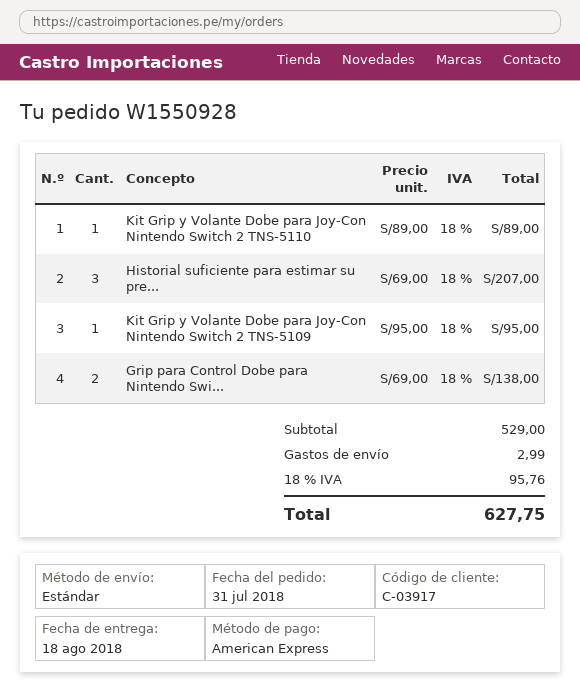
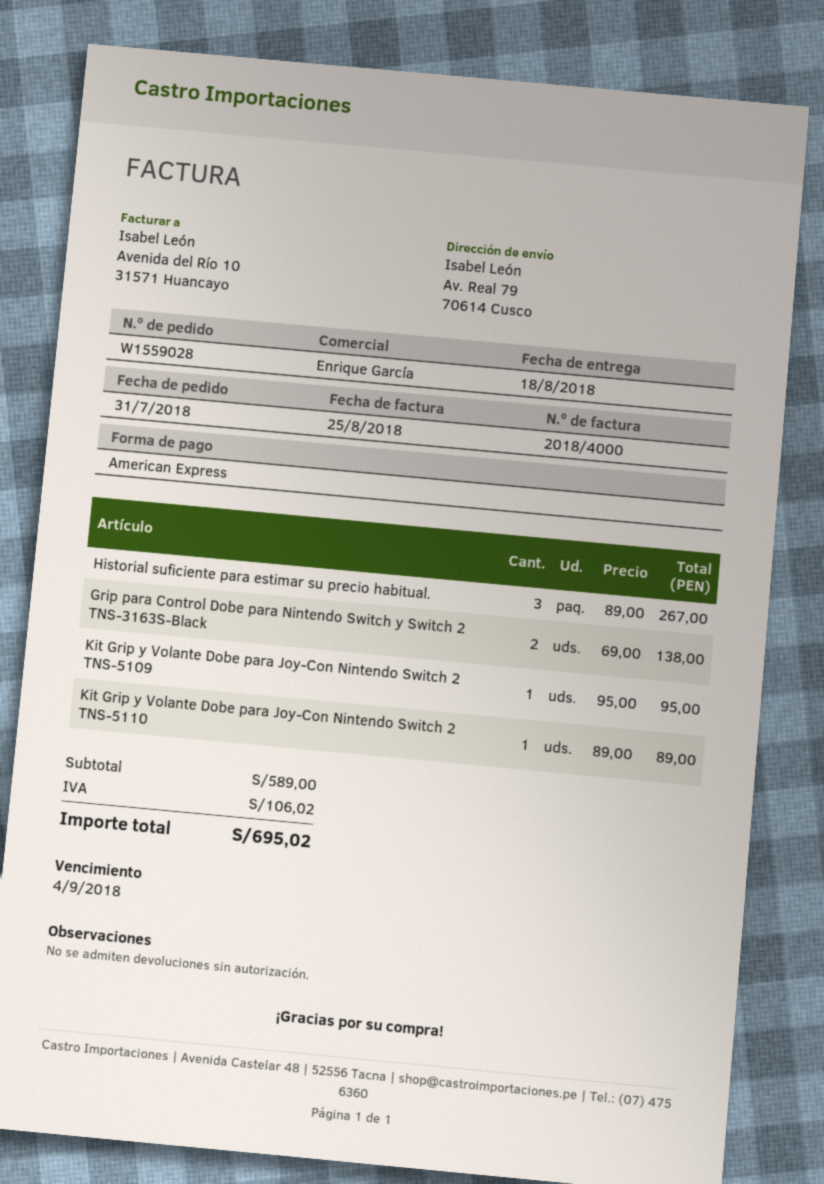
order number: W1550928 -> W1559028
Historial suficiente para estimar su pre...: 3 x 69.00 = 207.00 -> 3 x 89.00 = 267.00
subtotal: 529.00 -> 589.00
shipping: 2.99 -> none
tax: 95.76 -> 106.02
total: 627.75 -> 695.02

